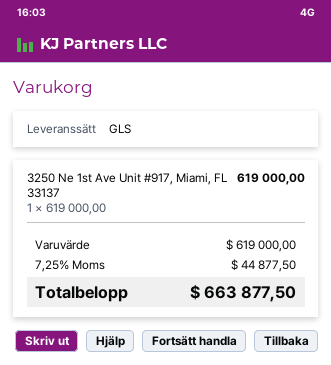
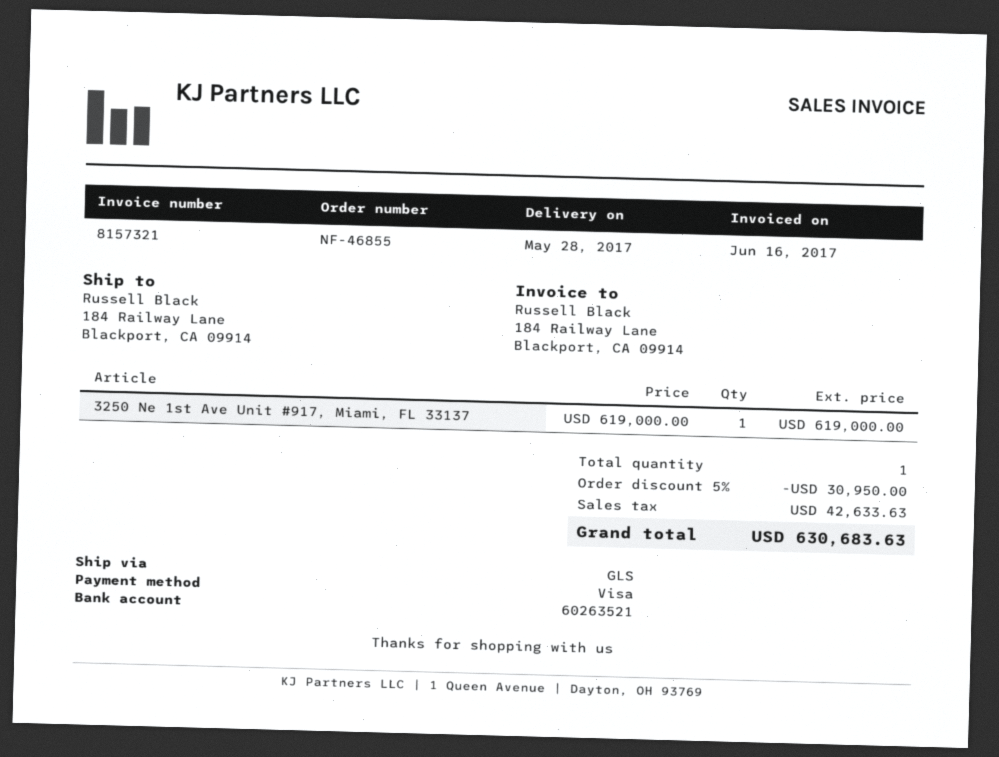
discount: none -> 5% = 30950.00
tax: 44877.50 -> 42633.63
total: 663877.50 -> 630683.63

